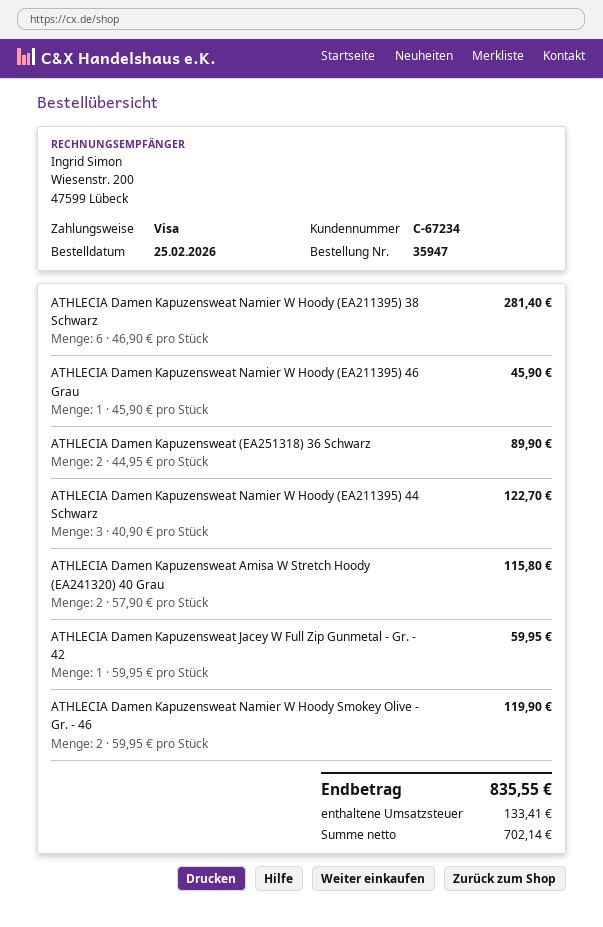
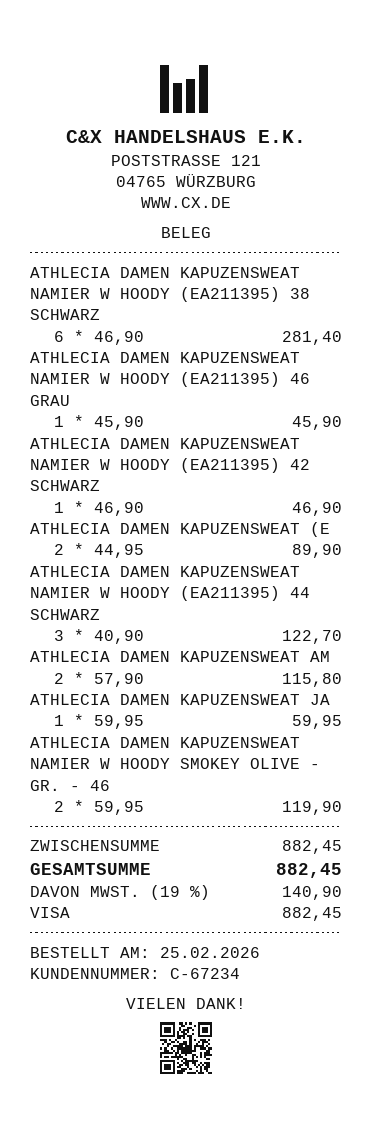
ATHLECIA DAMEN KAPUZENSWEAT NAMIER W HOODY (EA211395) 42 SCHWARZ: none -> 1 x 46.90 = 46.90
tax: 133.41 -> 140.90
total: 835.55 -> 882.45

